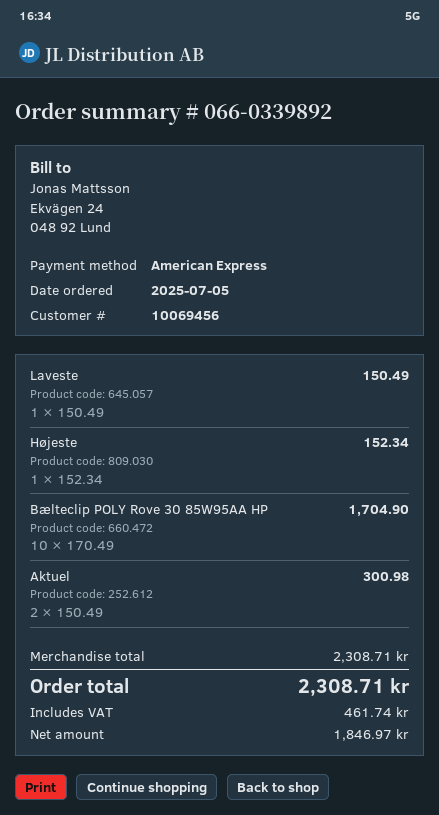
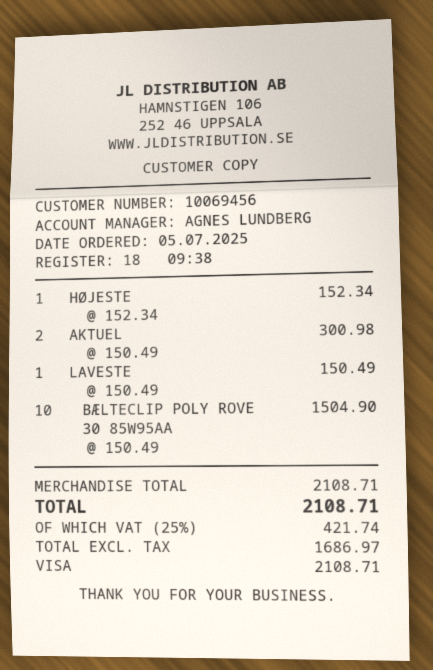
payment method: American Express -> Visa
Bælteclip POLY Rove 30 85W95AA HP: 10 x 170.49 = 1704.90 -> 10 x 150.49 = 1504.90
subtotal: 2308.71 -> 2108.71
net: 1846.97 -> 1686.97
tax: 461.74 -> 421.74
total: 2308.71 -> 2108.71

